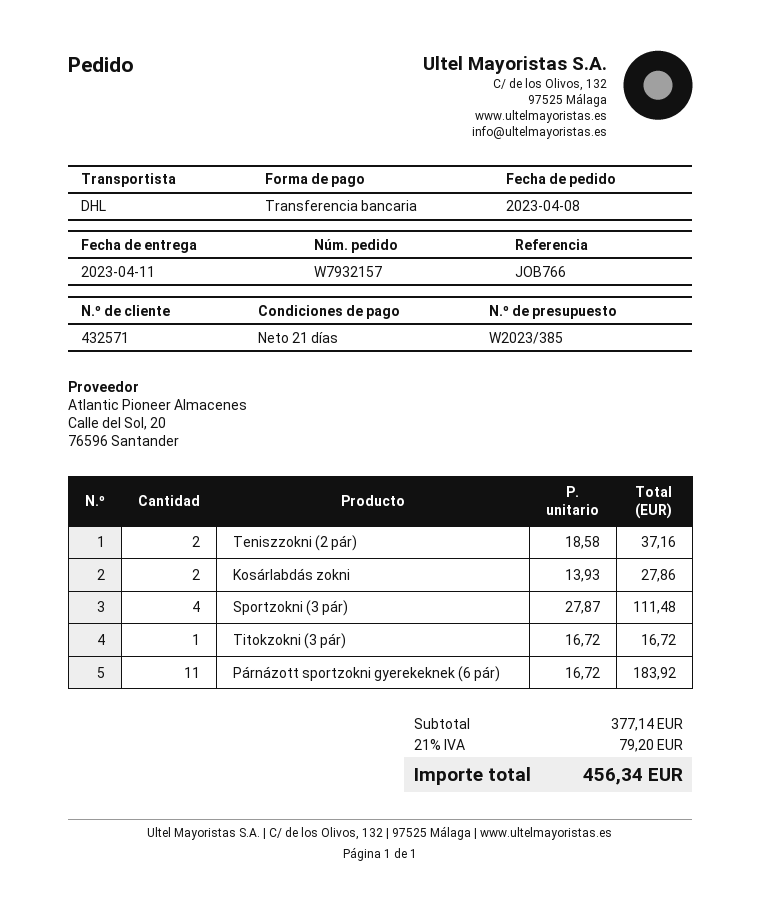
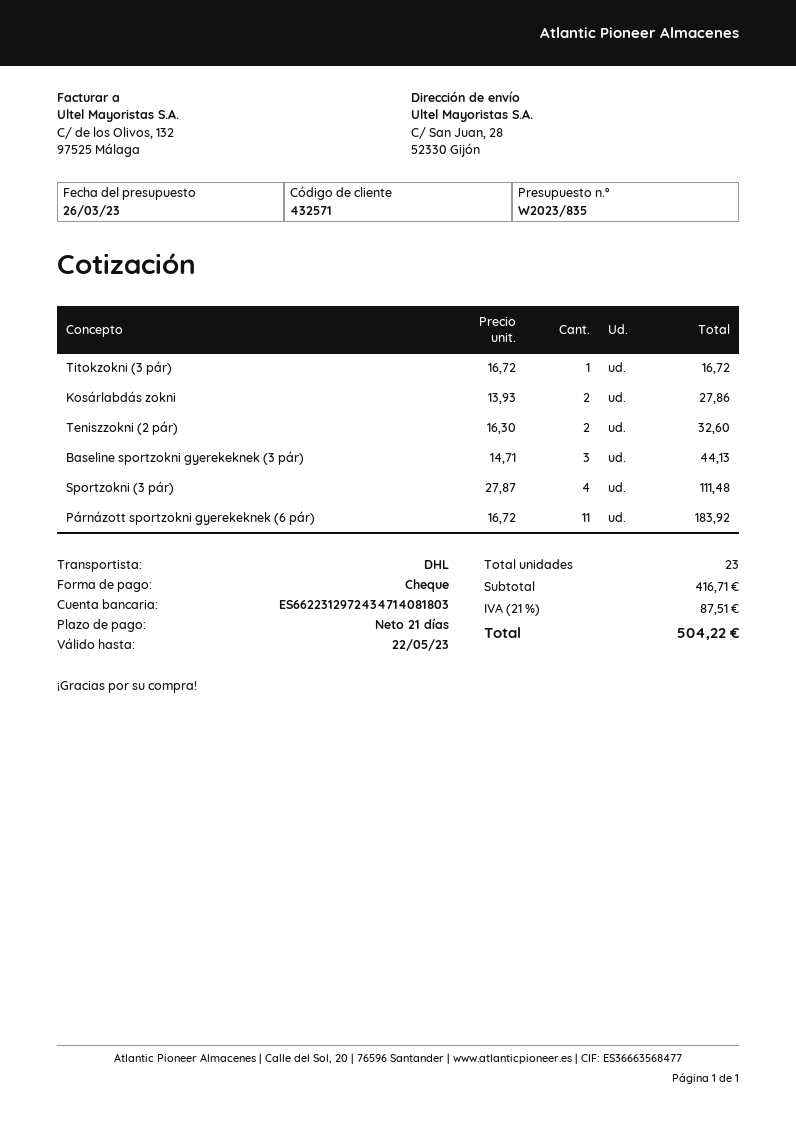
quote number: W2023/385 -> W2023/835
payment method: bank transfer -> cheque
Teniszzokni (2 pár): 2 x 18.58 = 37.16 -> 2 x 16.30 = 32.60
Baseline sportzokni gyerekeknek (3 pár): none -> 3 x 14.71 = 44.13
subtotal: 377.14 -> 416.71
tax: 21% = 79.20 -> 21% = 87.51
total: 456.34 -> 504.22

